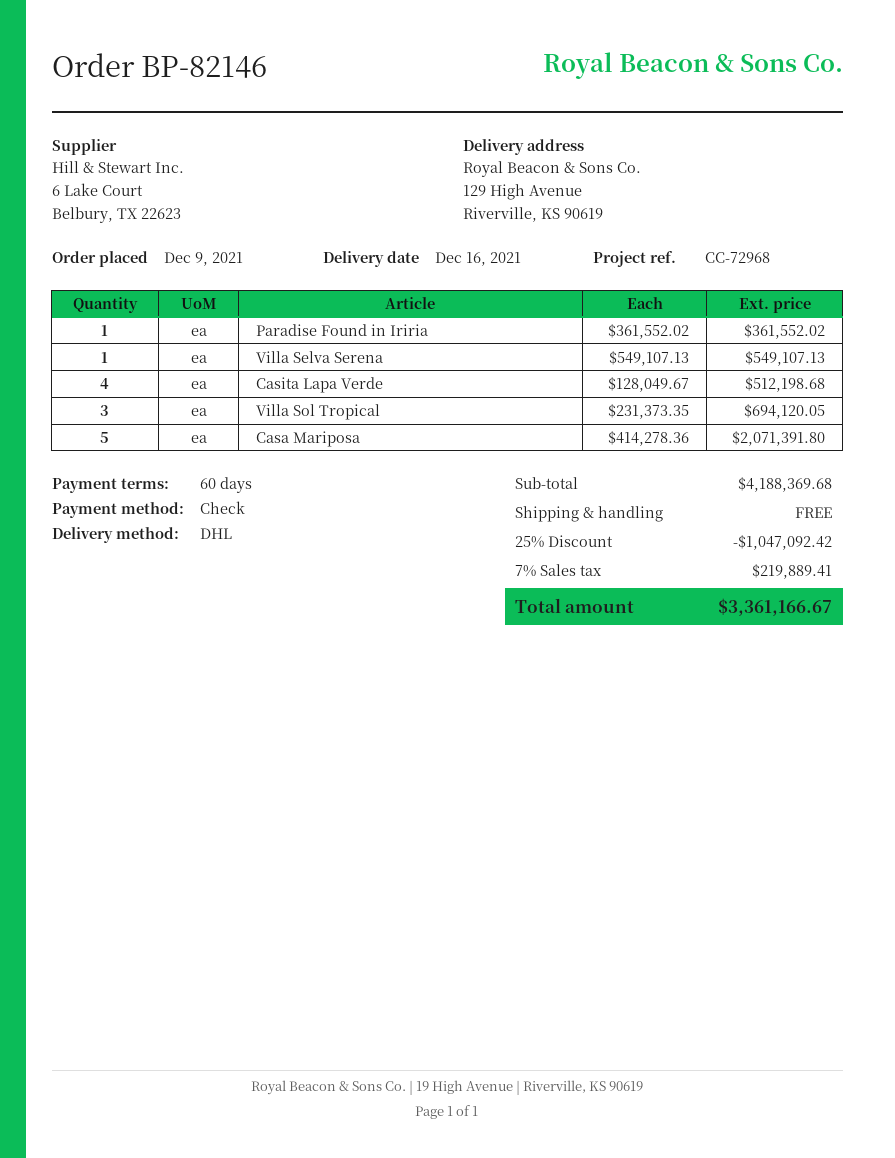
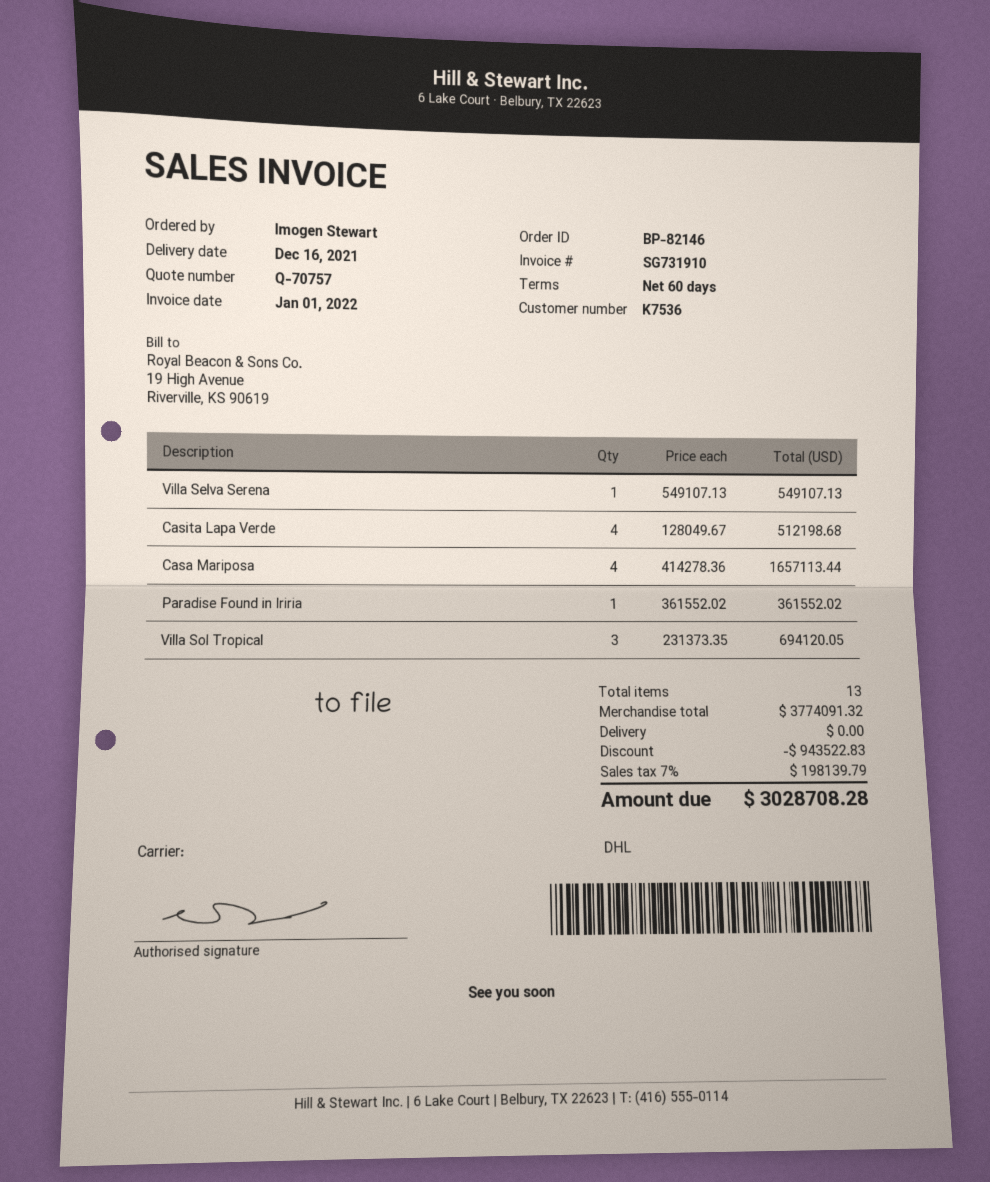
Casa Mariposa: 5 x 414278.36 = 2071391.80 -> 4 x 414278.36 = 1657113.44
subtotal: 4188369.68 -> 3774091.32
discount: 1047092.42 -> 943522.83
tax: 7% = 219889.41 -> 7% = 198139.79
total: 3361166.67 -> 3028708.28

